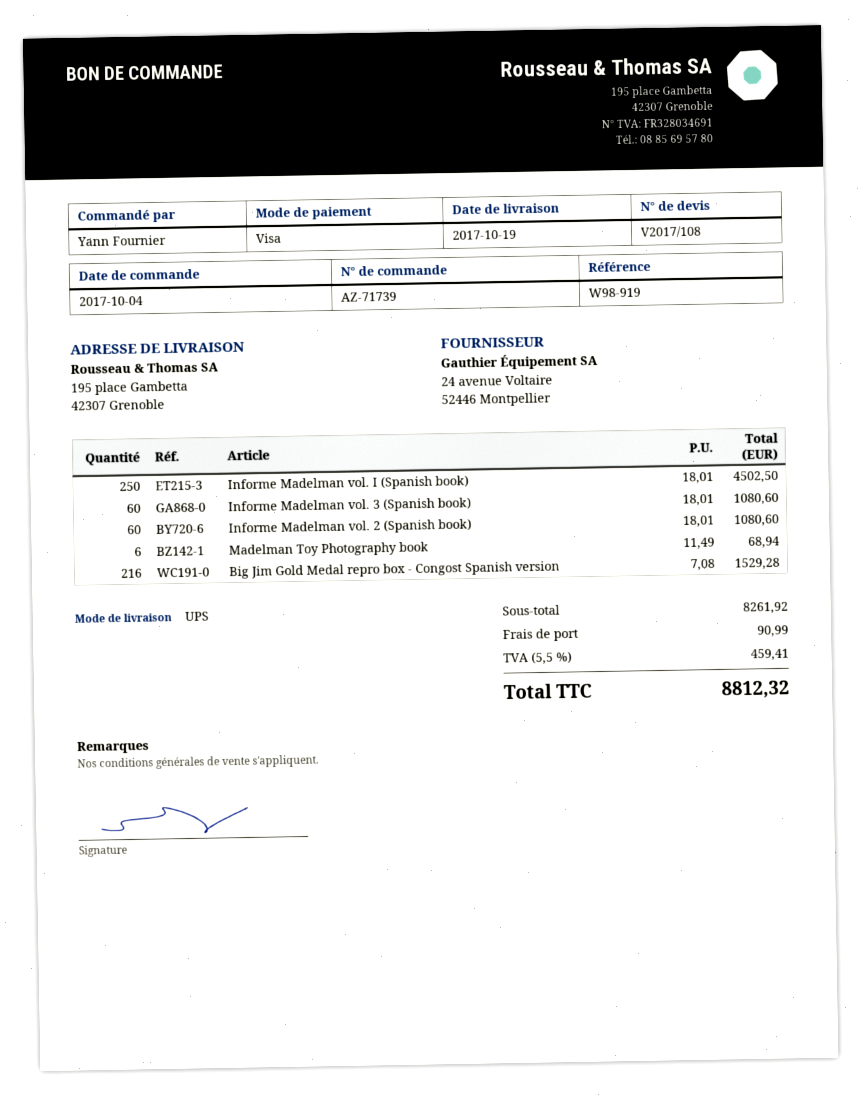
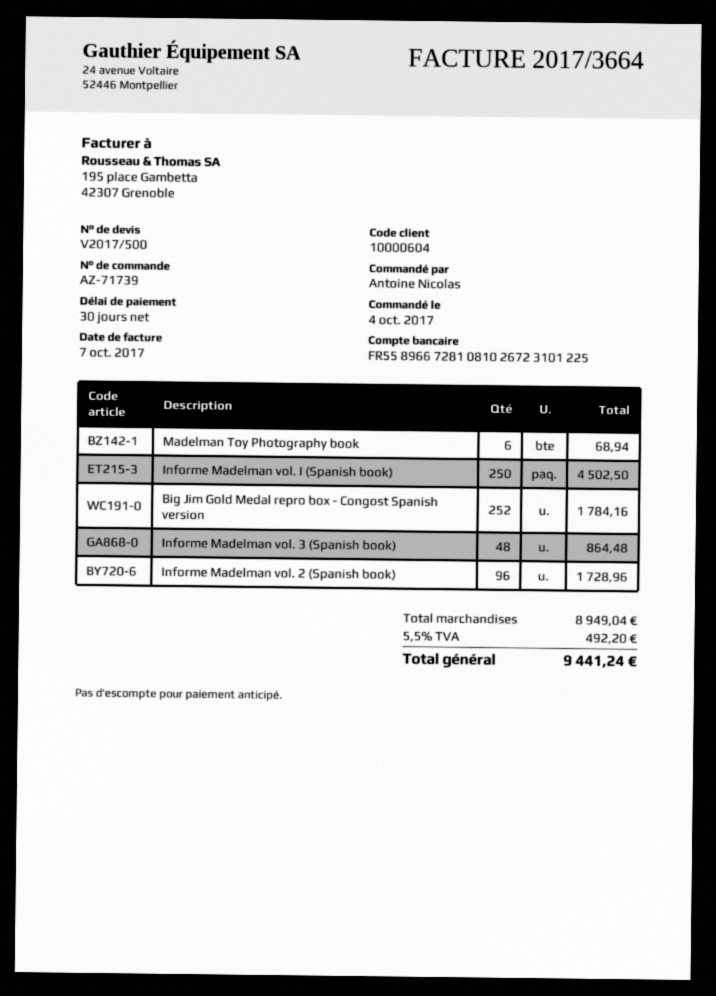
quote number: V2017/108 -> V2017/500
ordered by: Yann Fournier -> Antoine Nicolas
Informe Madelman vol. 3 (Spanish book): 60 for 1080.60 -> 48 for 864.48
Informe Madelman vol. 2 (Spanish book): 60 for 1080.60 -> 96 for 1728.96
Big Jim Gold Medal repro box - Congost Spanish version: 216 for 1529.28 -> 252 for 1784.16
subtotal: 8261.92 -> 8949.04
shipping: 90.99 -> none
tax: 5.5% = 459.41 -> 5.5% = 492.20
total: 8812.32 -> 9441.24

